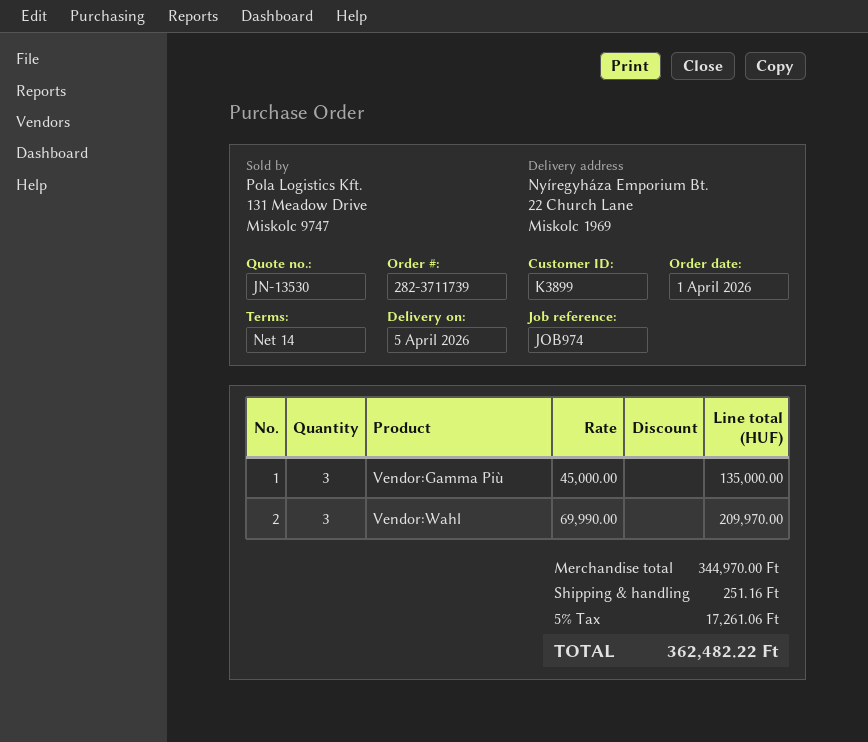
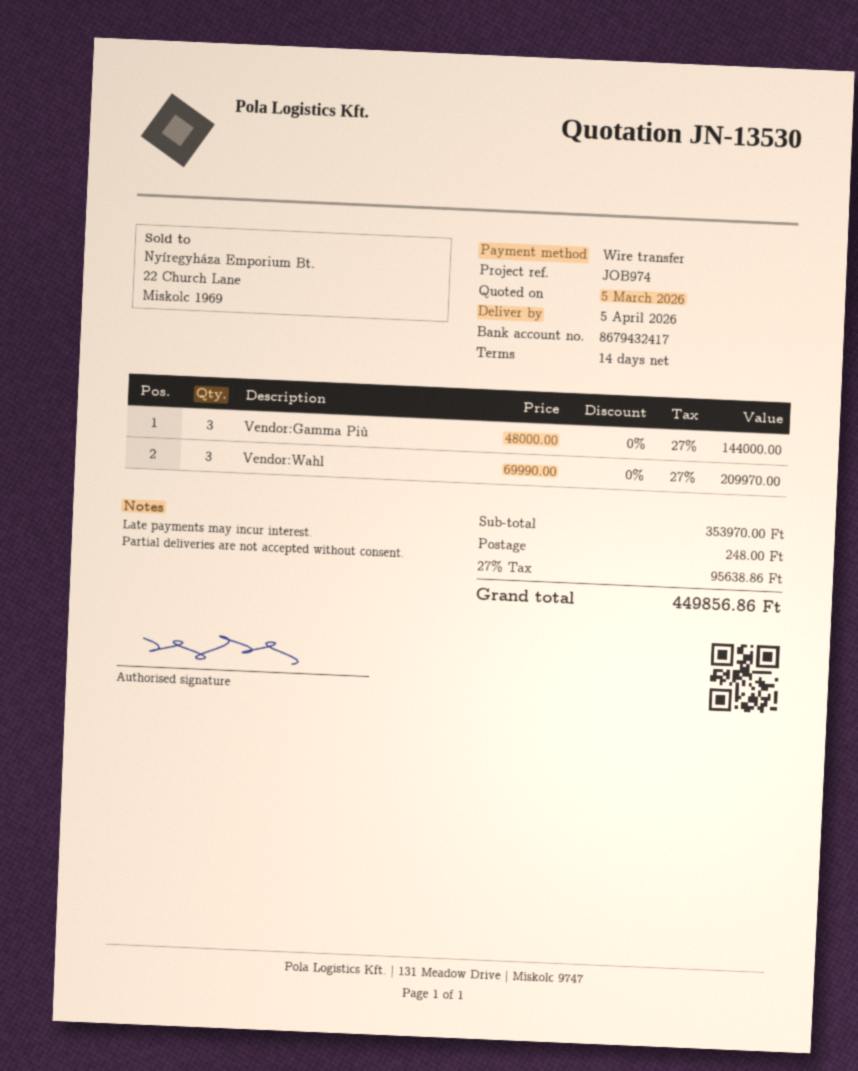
Vendor:Gamma Più: 3 x 45000.00 = 135000.00 -> 3 x 48000.00 = 144000.00
subtotal: 344970.00 -> 353970.00
shipping: 251.16 -> 248.00
tax: 5% = 17261.06 -> 27% = 95638.86
total: 362482.22 -> 449856.86

